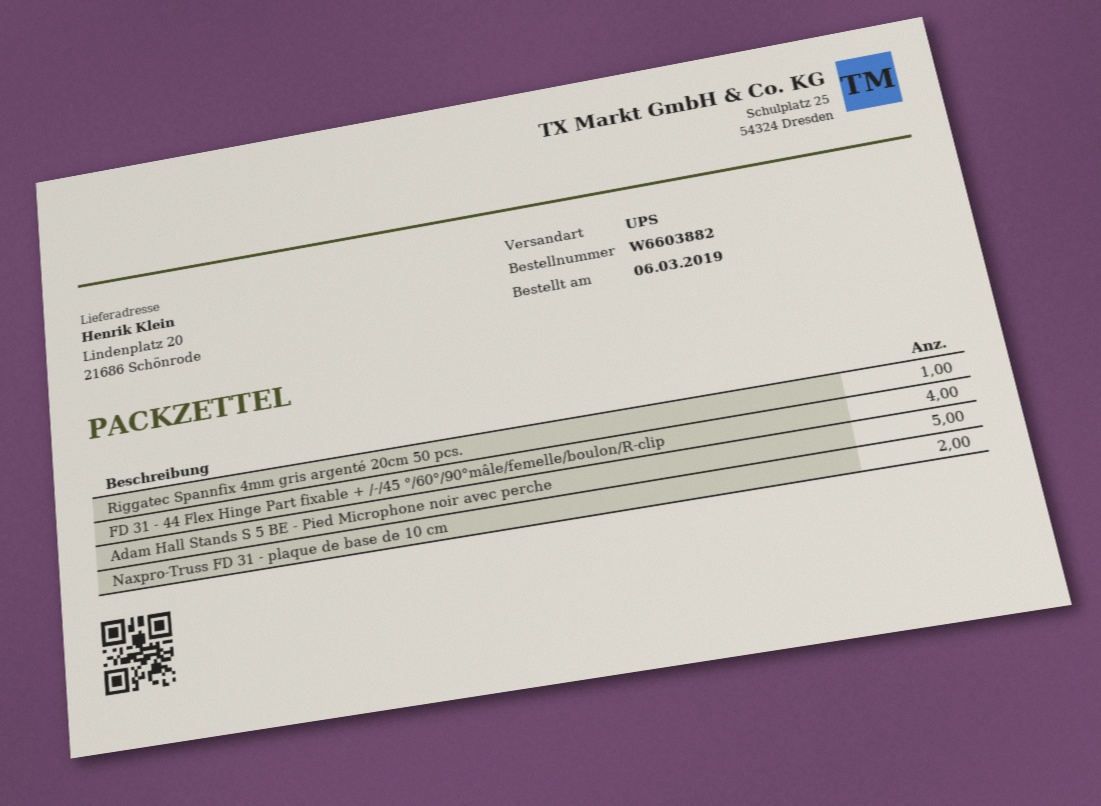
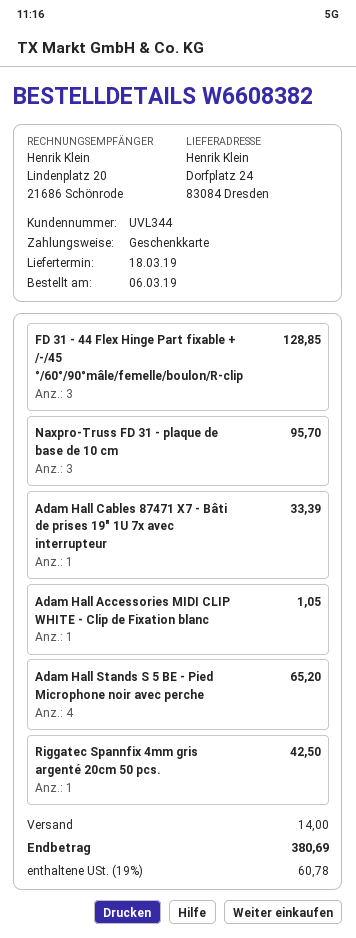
order number: W6603882 -> W6608382
ship to: Lindenplatz 20, 21686 Schönrode -> Dorfplatz 24, 83084 Dresden
FD 31 - 44 Flex Hinge Part fixable + /-/45 °/60°/90°mâle/femelle/boulon/R-clip: 4 -> 3
Adam Hall Stands S 5 BE - Pied Microphone noir avec perche: 5 -> 4
Naxpro-Truss FD 31 - plaque de base de 10 cm: 2 -> 3
Adam Hall Cables 87471 X7 - Bâti de prises 19" 1U 7x avec interrupteur: none -> 1
Adam Hall Accessories MIDI CLIP WHITE - Clip de Fixation blanc: none -> 1

